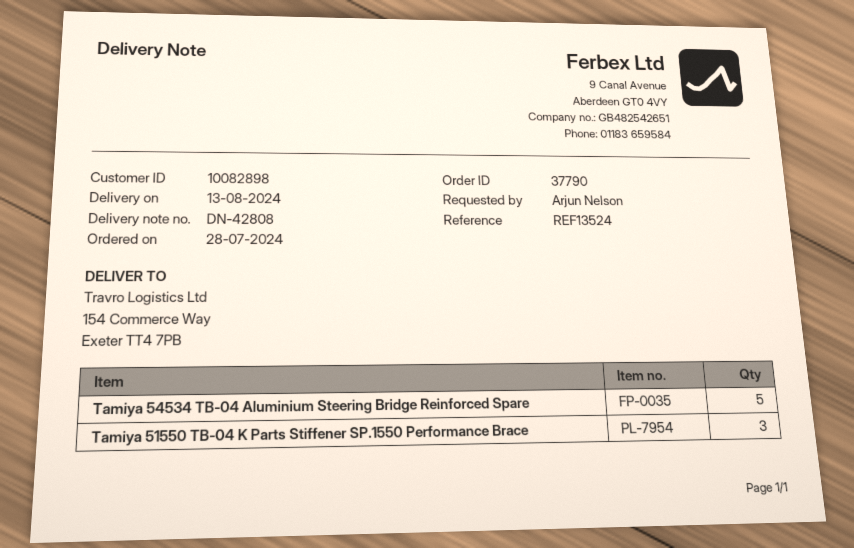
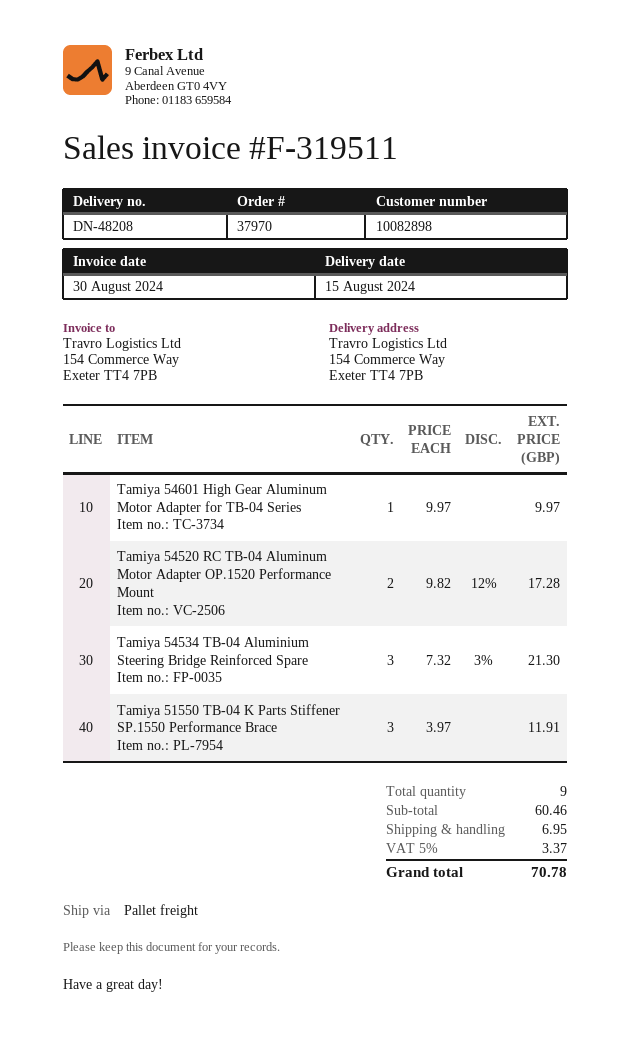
order number: 37790 -> 37970
delivery note number: DN-42808 -> DN-48208
delivery date: 2024-08-13 -> 2024-08-15
Tamiya 54534 TB-04 Aluminium Steering Bridge Reinforced Spare: 5 -> 3
Tamiya 54601 High Gear Aluminum Motor Adapter for TB-04 Series: none -> 1
Tamiya 54520 RC TB-04 Aluminum Motor Adapter OP.1520 Performance Mount: none -> 2

